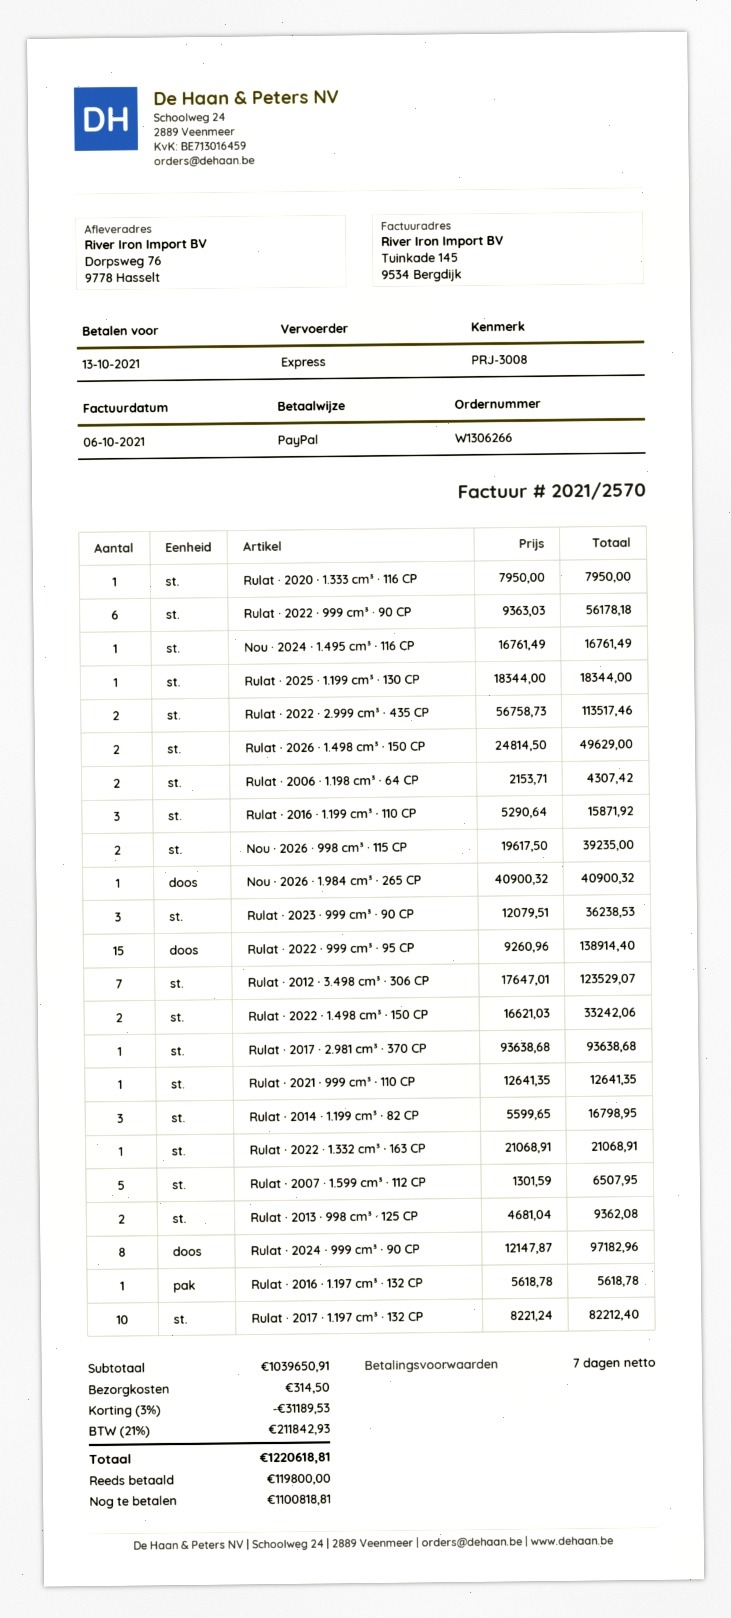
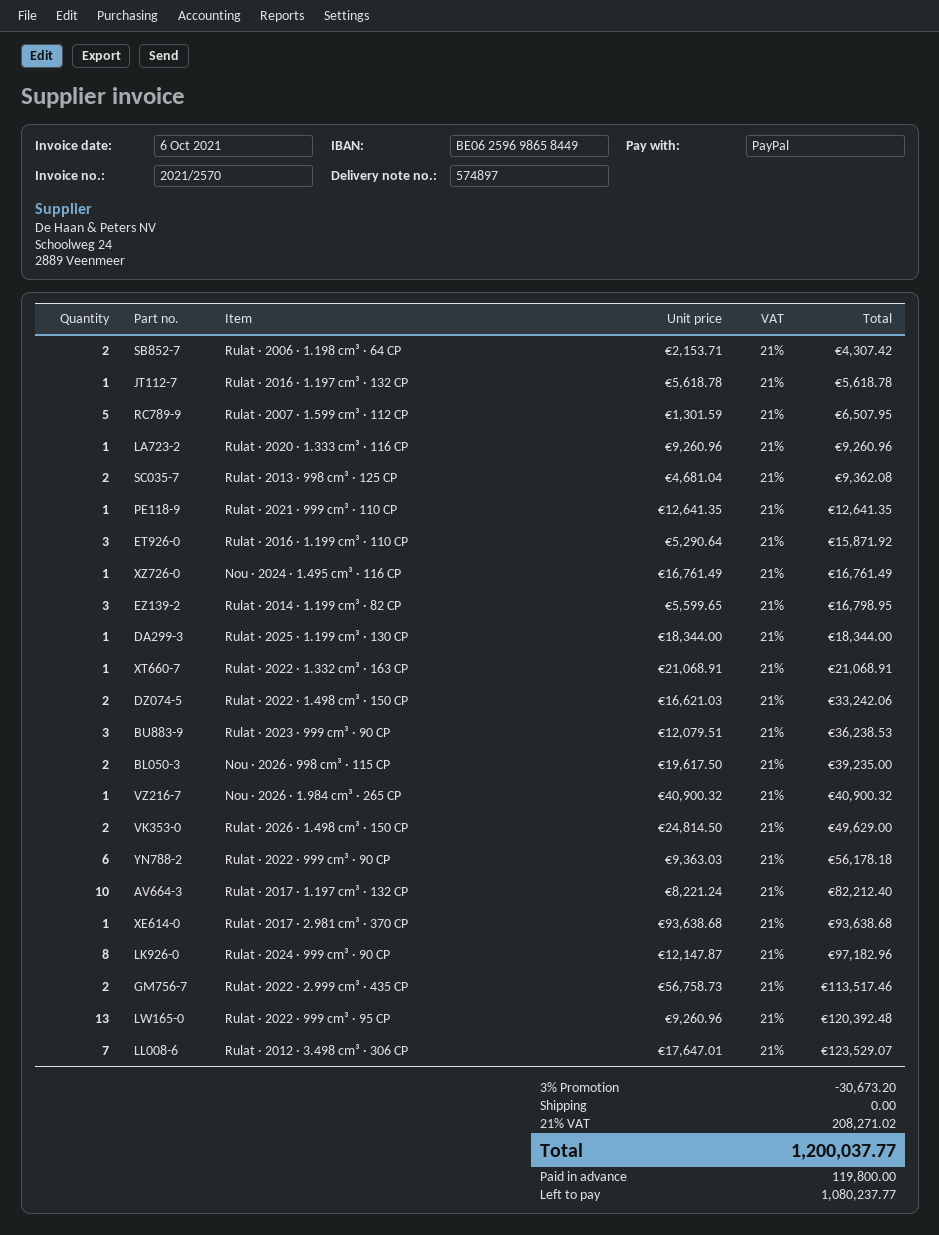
Rulat · 2020 · 1.333 cm³ · 116 CP: 1 x 7950.00 = 7950.00 -> 1 x 9260.96 = 9260.96
Rulat · 2022 · 999 cm³ · 95 CP: 15 x 9260.96 = 138914.40 -> 13 x 9260.96 = 120392.48
discount: 3% = 31189.53 -> 3% = 30673.20
shipping: 314.50 -> 0.00
tax: 21% = 211842.93 -> 21% = 208271.02
total: 1220618.81 -> 1200037.77
balance: 1100818.81 -> 1080237.77

